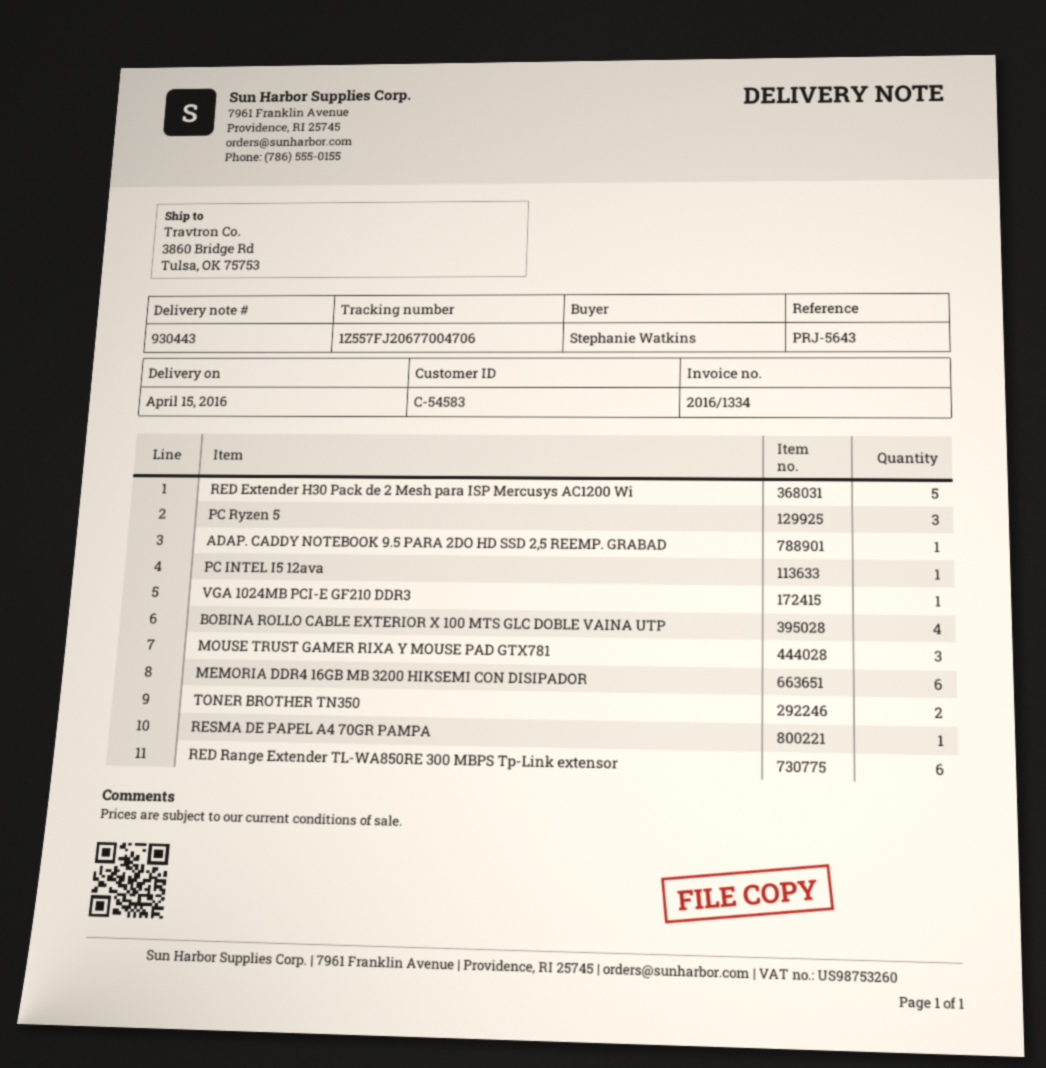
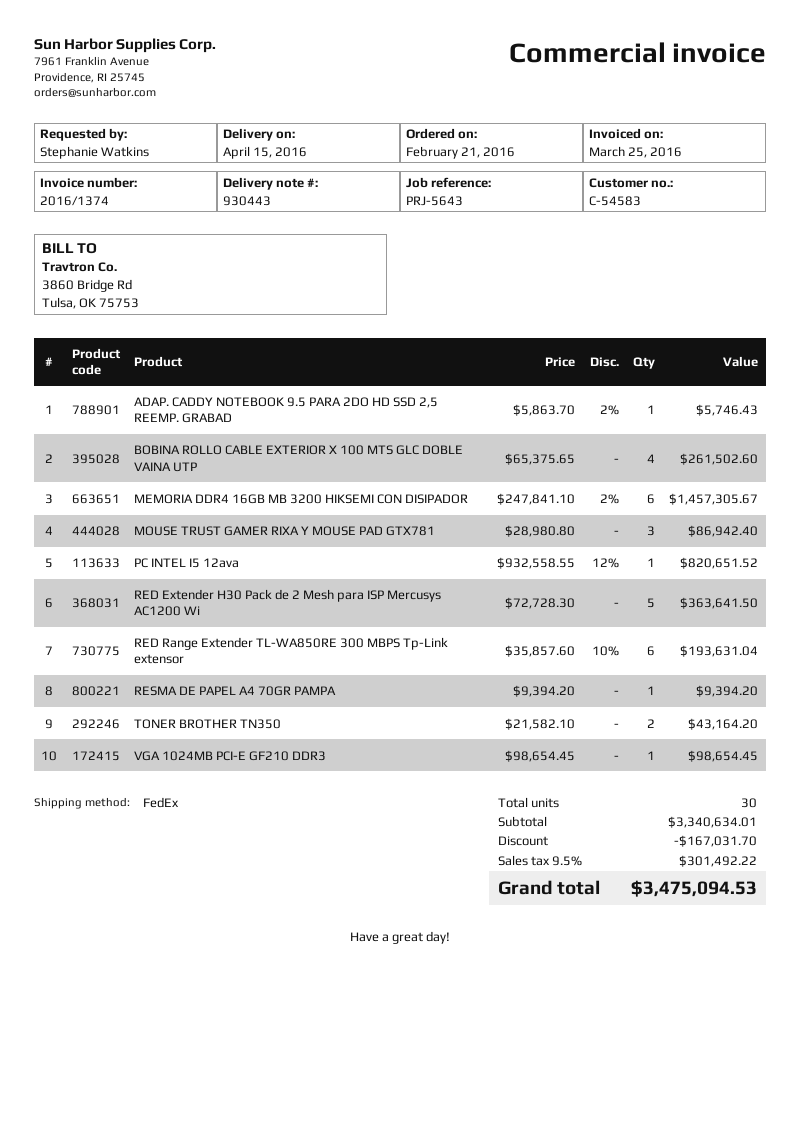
invoice number: 2016/1334 -> 2016/1374
PC Ryzen 5: 3 -> none

